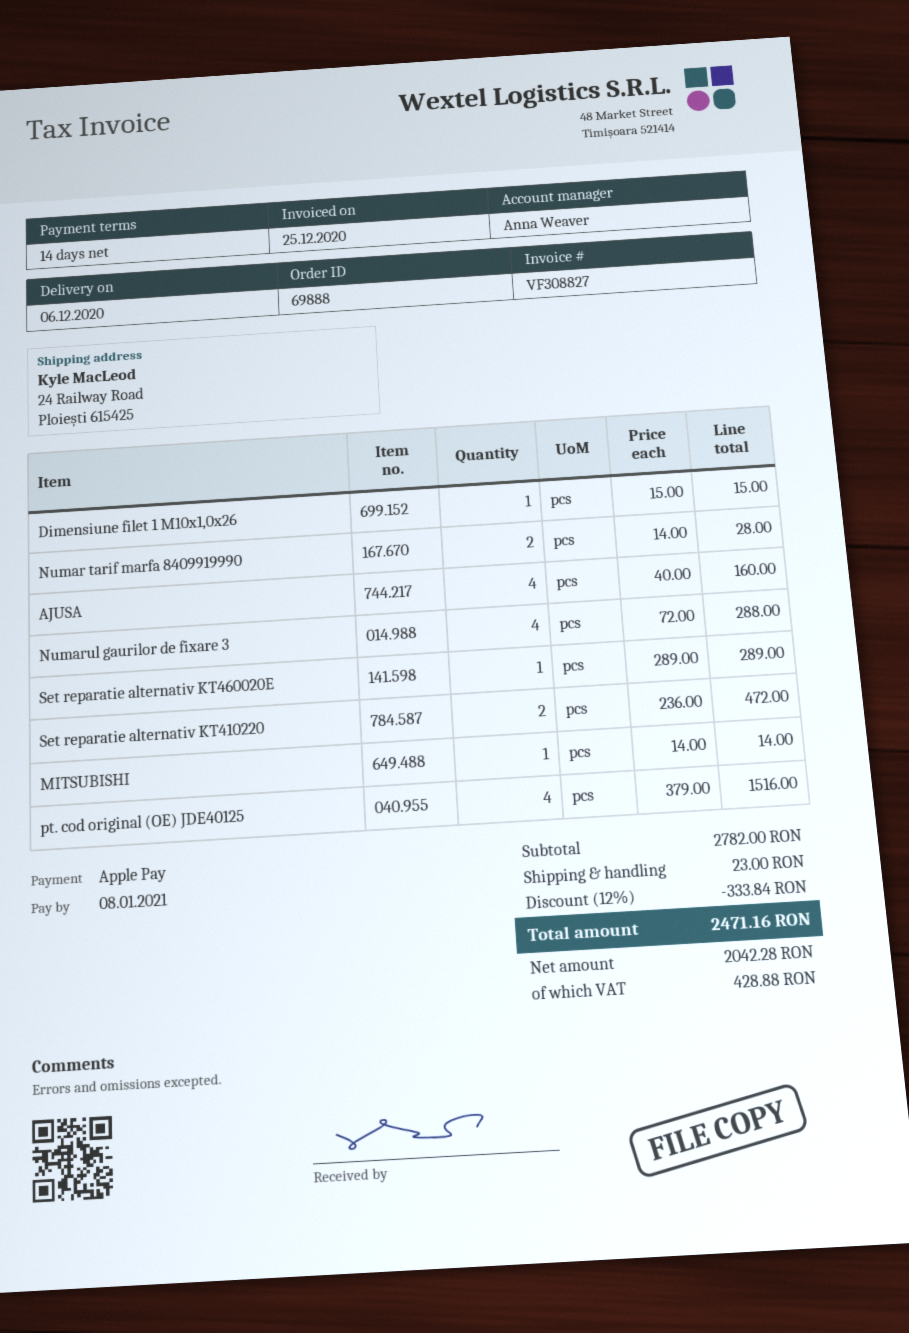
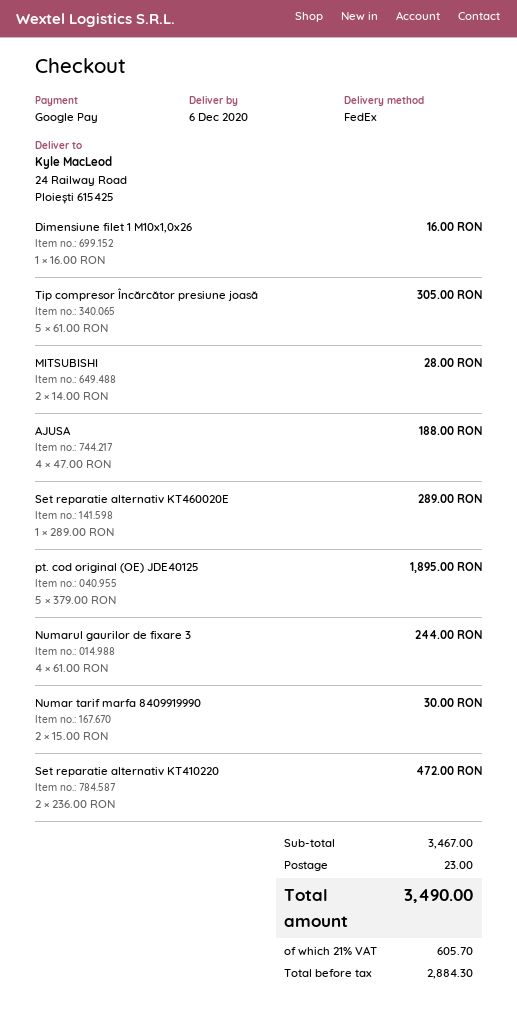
payment method: Apple Pay -> Google Pay
Dimensiune filet 1 M10x1,0x26: 1 x 15.00 = 15.00 -> 1 x 16.00 = 16.00
Numar tarif marfa 8409919990: 2 x 14.00 = 28.00 -> 2 x 15.00 = 30.00
AJUSA: 4 x 40.00 = 160.00 -> 4 x 47.00 = 188.00
Numarul gaurilor de fixare 3: 4 x 72.00 = 288.00 -> 4 x 61.00 = 244.00
MITSUBISHI: 1 x 14.00 = 14.00 -> 2 x 14.00 = 28.00
pt. cod original (OE) JDE40125: 4 x 379.00 = 1516.00 -> 5 x 379.00 = 1895.00
Tip compresor Încărcător presiune joasă: none -> 5 x 61.00 = 305.00
subtotal: 2782.00 -> 3467.00
discount: 12% = 333.84 -> none
net: 2042.28 -> 2884.30
tax: 428.88 -> 605.70
total: 2471.16 -> 3490.00

